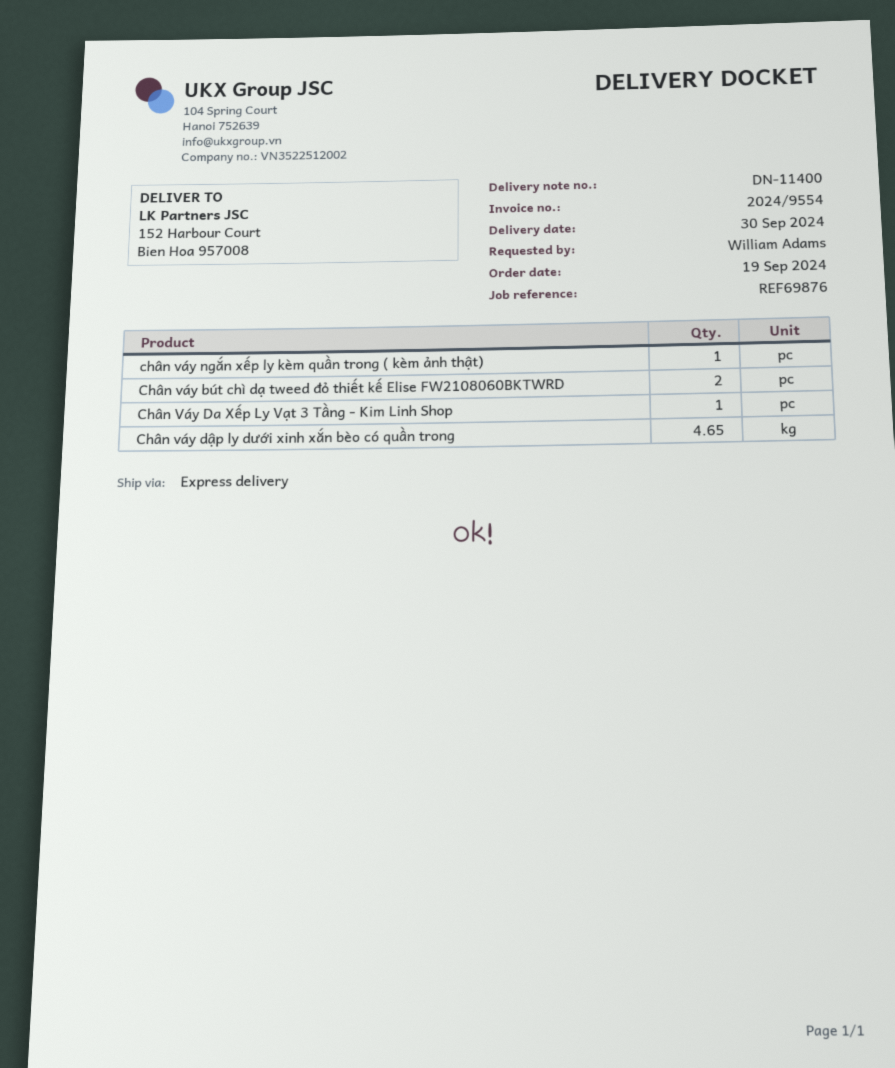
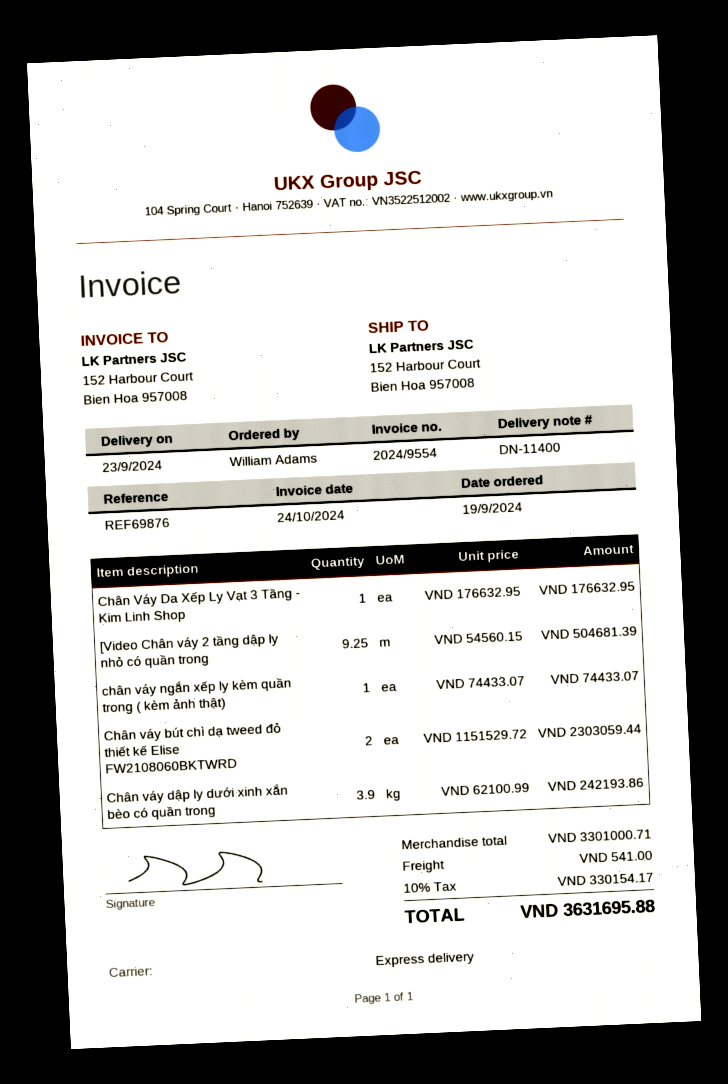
delivery date: 2024-09-30 -> 2024-09-23
Chân váy dập ly dưới xinh xắn bèo có quần trong: 4.65 -> 3.9
[Video Chân váy 2 tầng dập ly nhỏ có quần trong: none -> 9.25

